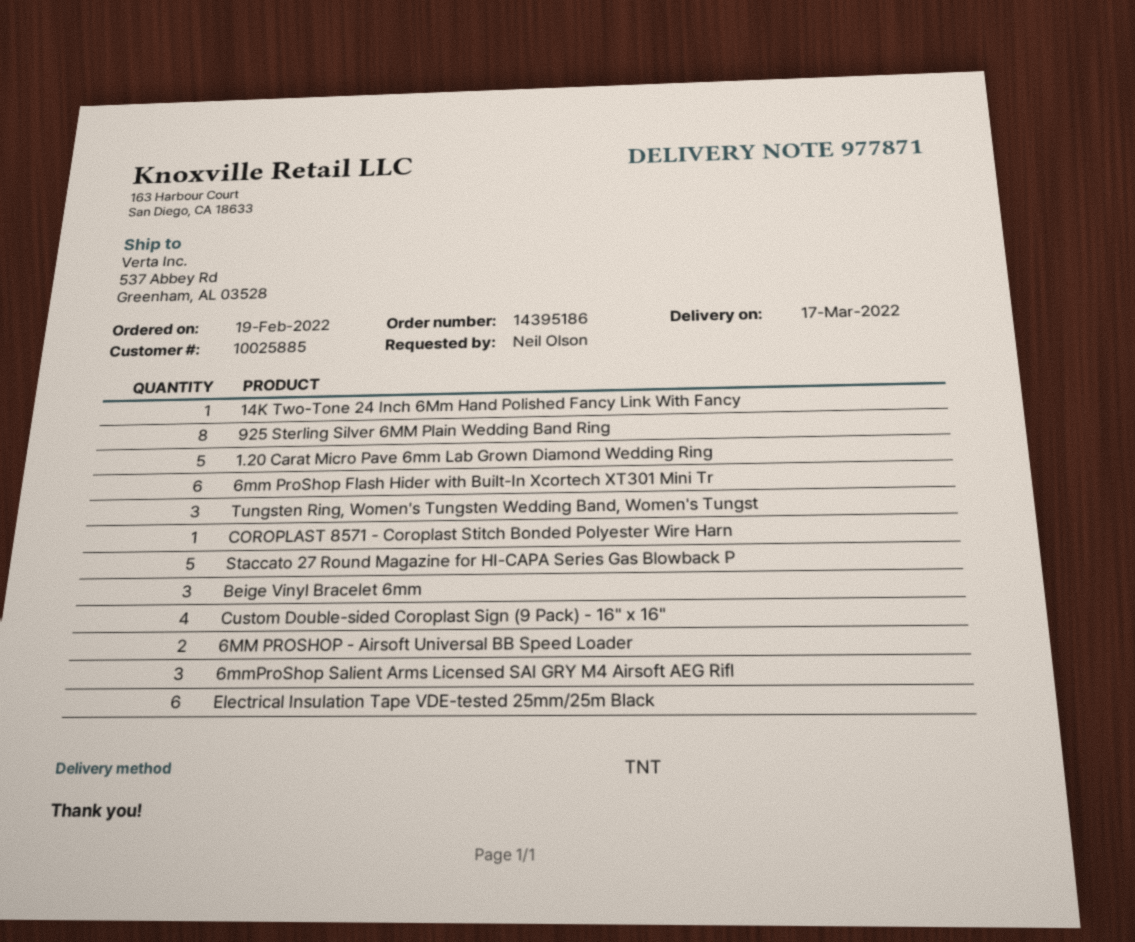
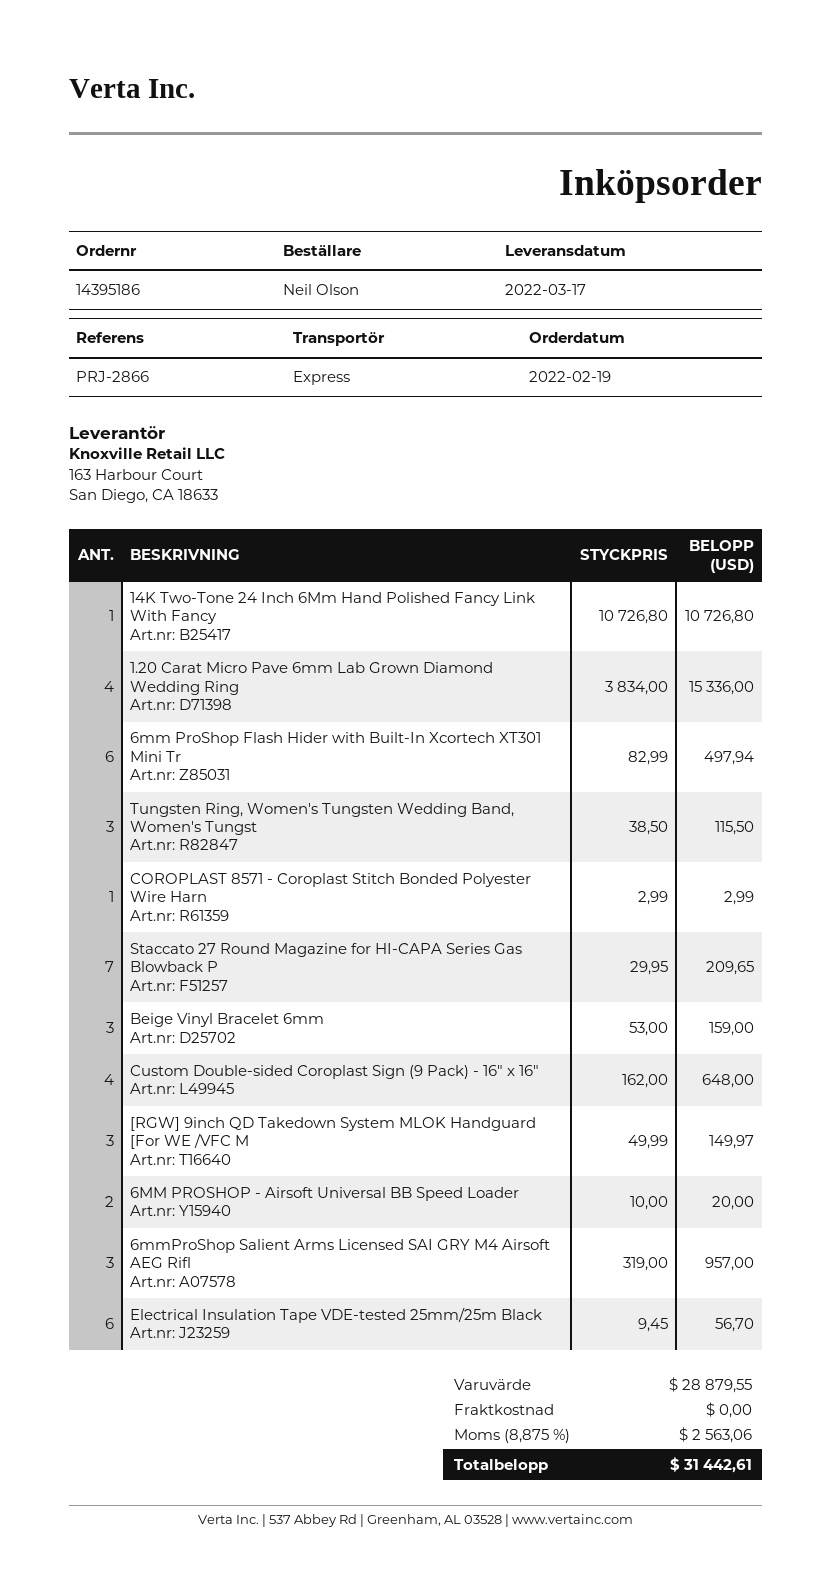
shipping method: TNT -> express
925 Sterling Silver 6MM Plain Wedding Band Ring: 8 -> none
1.20 Carat Micro Pave 6mm Lab Grown Diamond Wedding Ring: 5 -> 4
Staccato 27 Round Magazine for HI-CAPA Series Gas Blowback P: 5 -> 7
[RGW] 9inch QD Takedown System MLOK Handguard [For WE /VFC M: none -> 3

